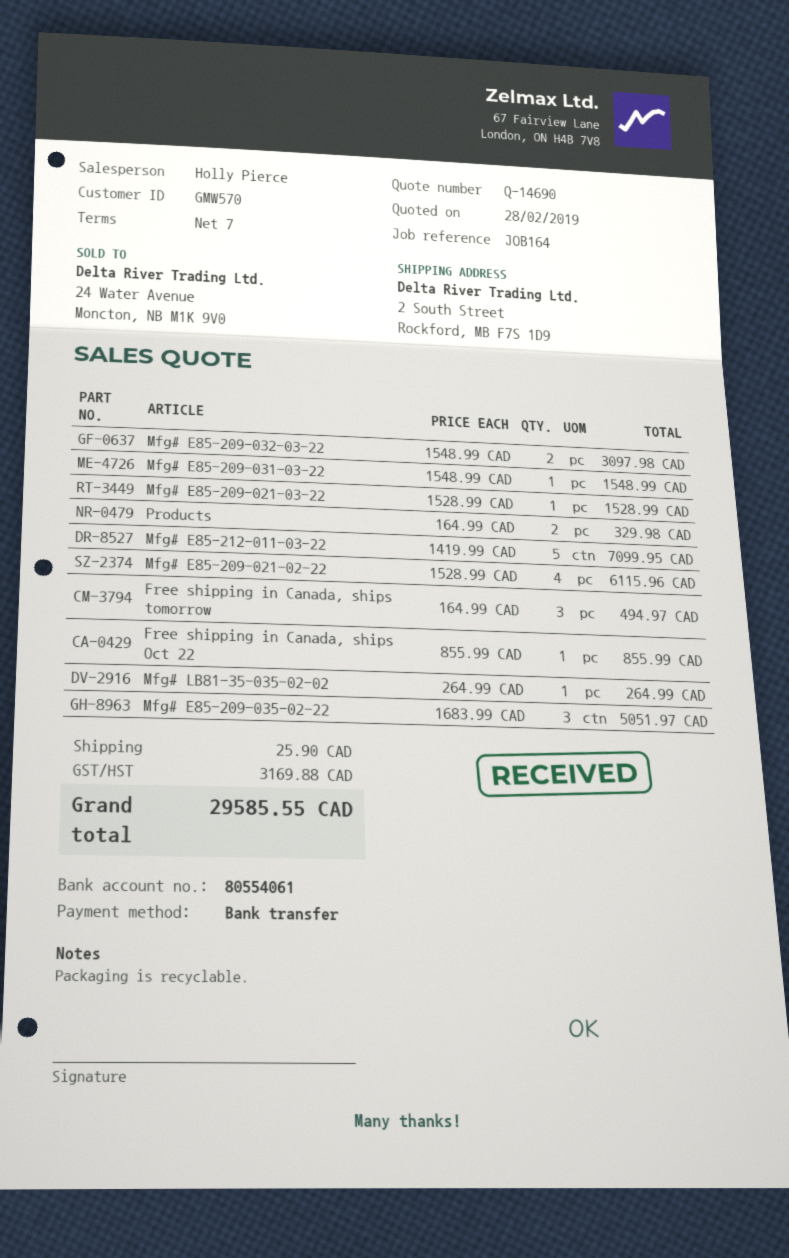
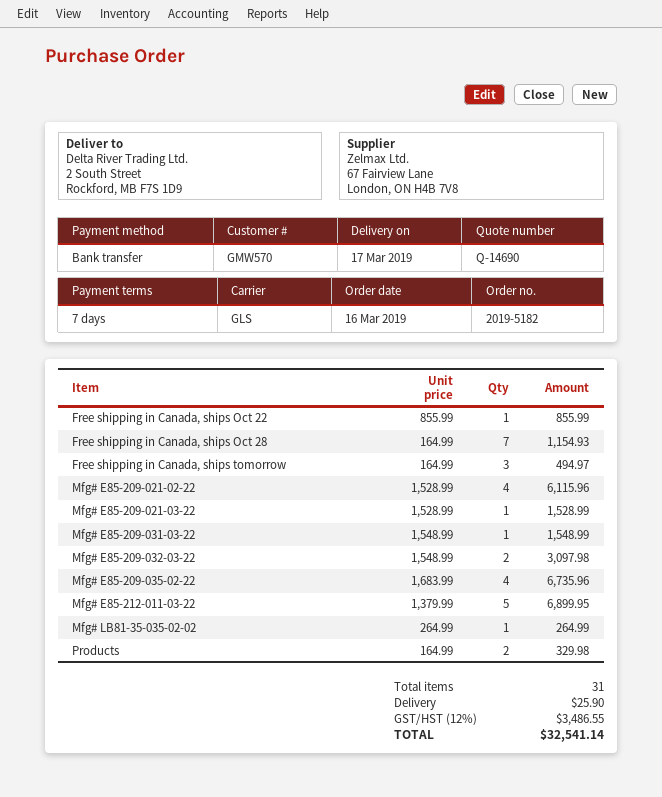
Mfg# E85-212-011-03-22: 5 x 1419.99 = 7099.95 -> 5 x 1379.99 = 6899.95
Mfg# E85-209-035-02-22: 3 x 1683.99 = 5051.97 -> 4 x 1683.99 = 6735.96
Free shipping in Canada, ships Oct 28: none -> 7 x 164.99 = 1154.93
tax: 3169.88 -> 3486.55
total: 29585.55 -> 32541.14

